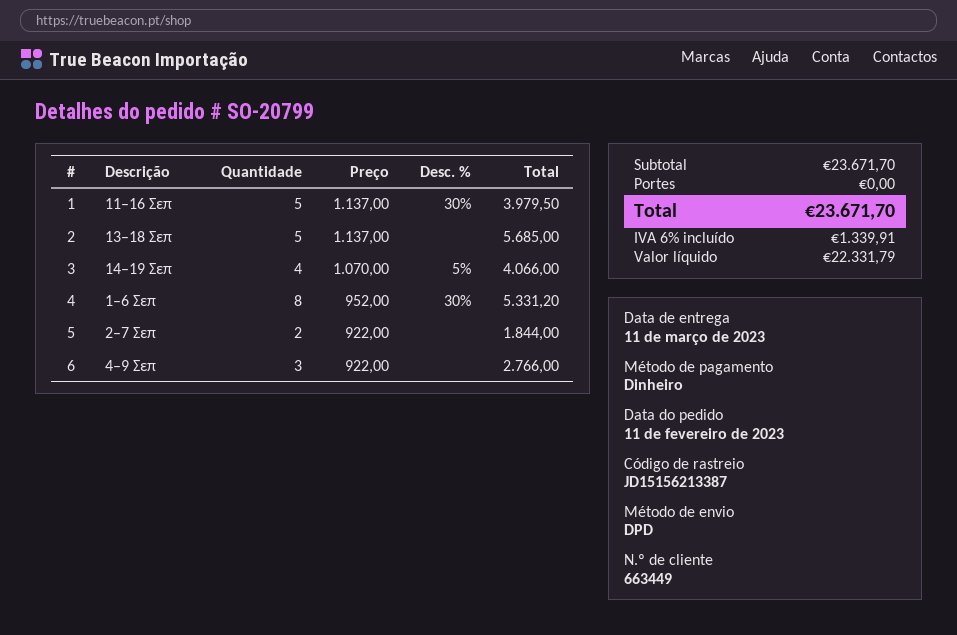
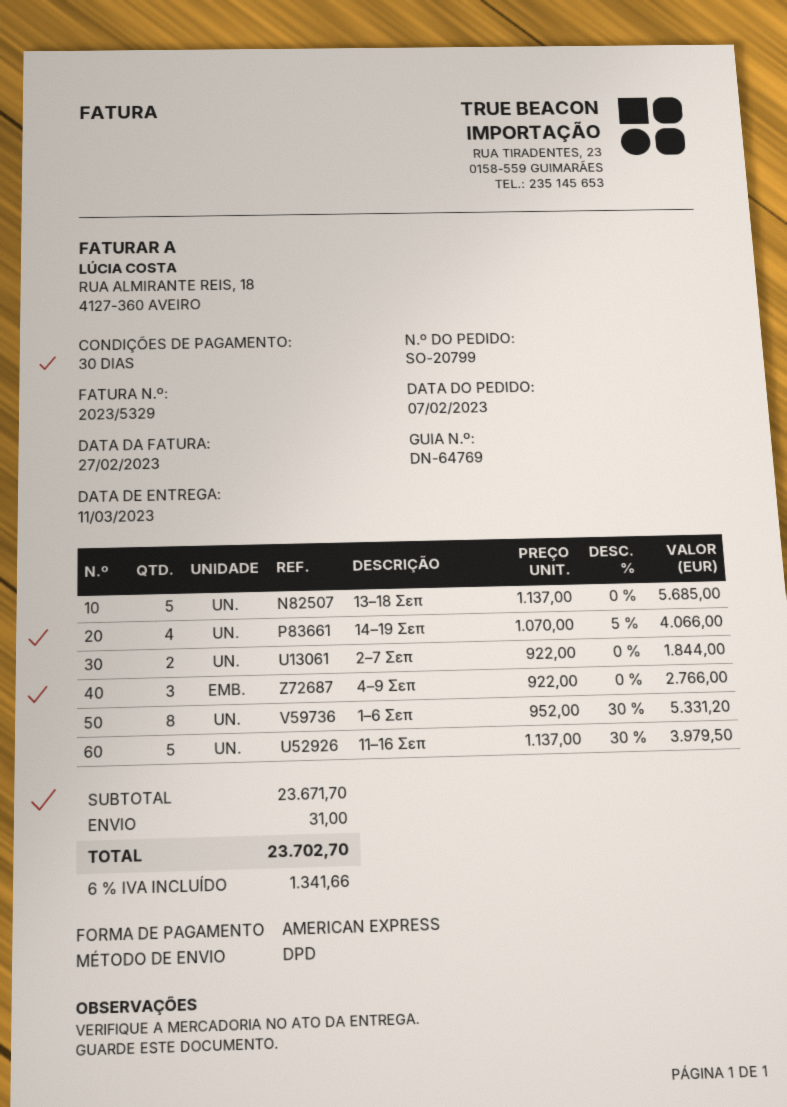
order date: 2023-02-11 -> 2023-02-07
payment method: cash -> American Express
shipping: 0.00 -> 31.00
tax: 6% = 1339.91 -> 6% = 1341.66
total: 23671.70 -> 23702.70

